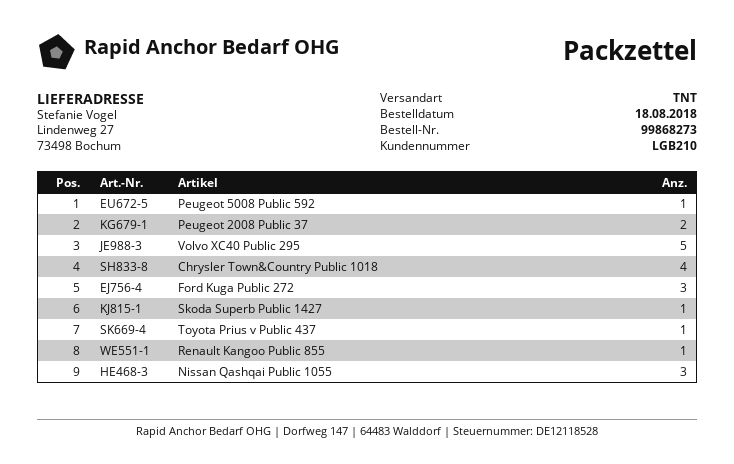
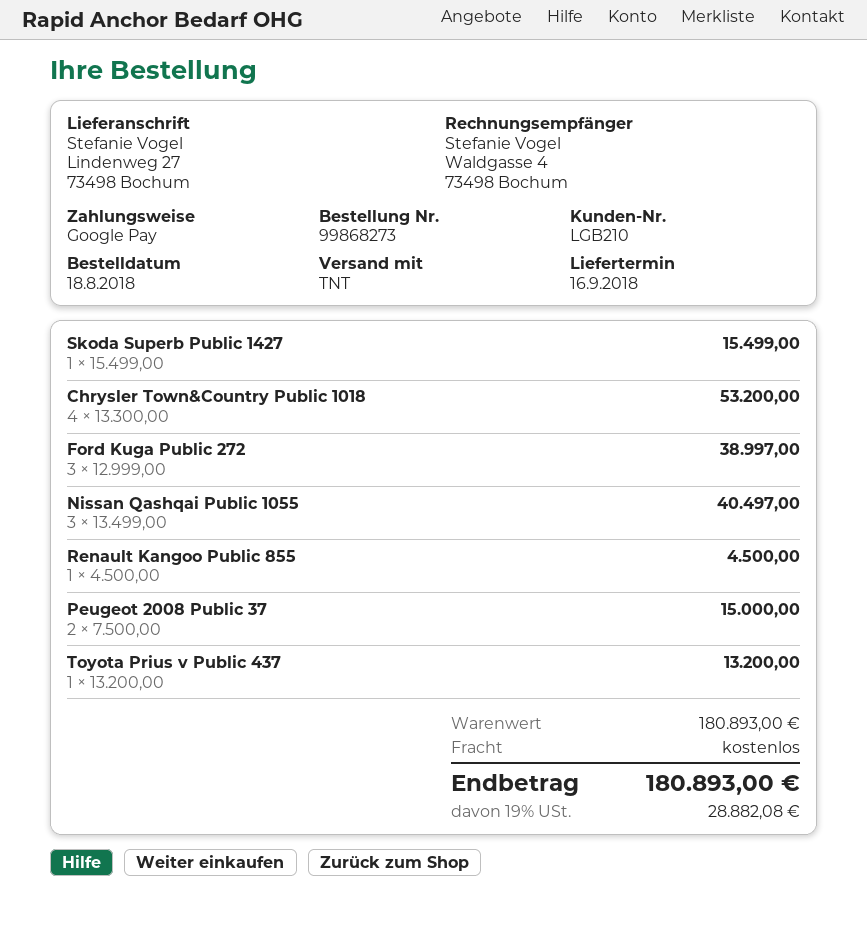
Peugeot 5008 Public 592: 1 -> none
Volvo XC40 Public 295: 5 -> none

